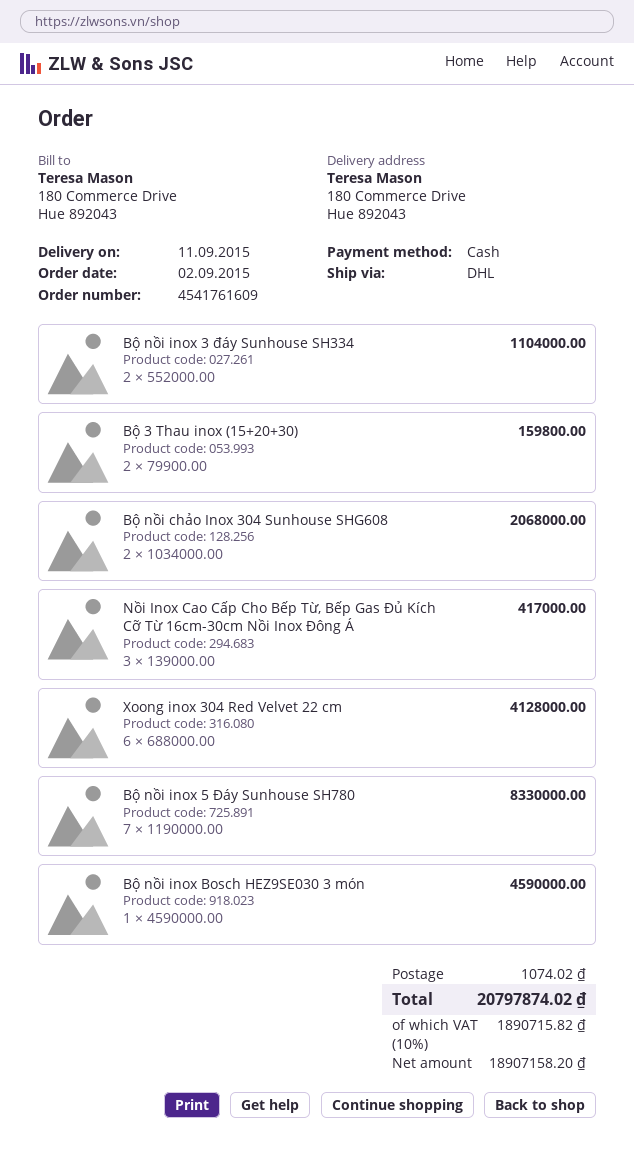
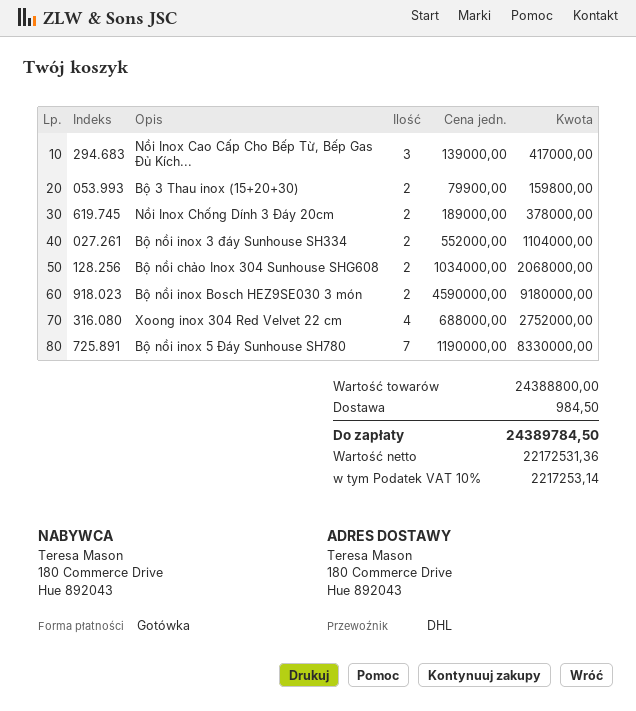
Xoong inox 304 Red Velvet 22 cm: 6 x 688000.00 = 4128000.00 -> 4 x 688000.00 = 2752000.00
Bộ nồi inox Bosch HEZ9SE030 3 món: 1 x 4590000.00 = 4590000.00 -> 2 x 4590000.00 = 9180000.00
Nồi Inox Chống Dính 3 Đáy 20cm: none -> 2 x 189000.00 = 378000.00
shipping: 1074.02 -> 984.50
net: 18907158.20 -> 22172531.36
tax: 10% = 1890715.82 -> 10% = 2217253.14
total: 20797874.02 -> 24389784.50

